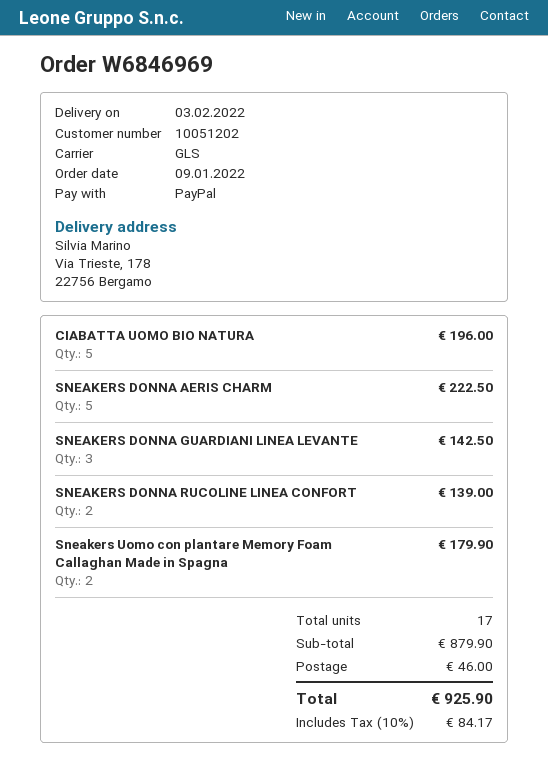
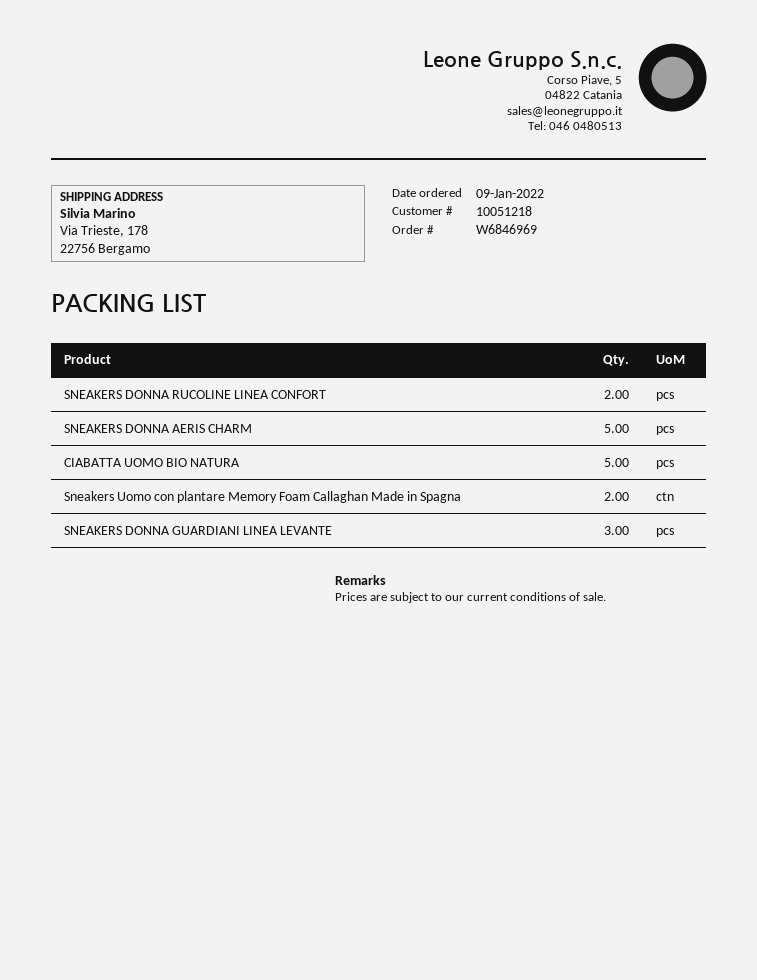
customer number: 10051202 -> 10051218

